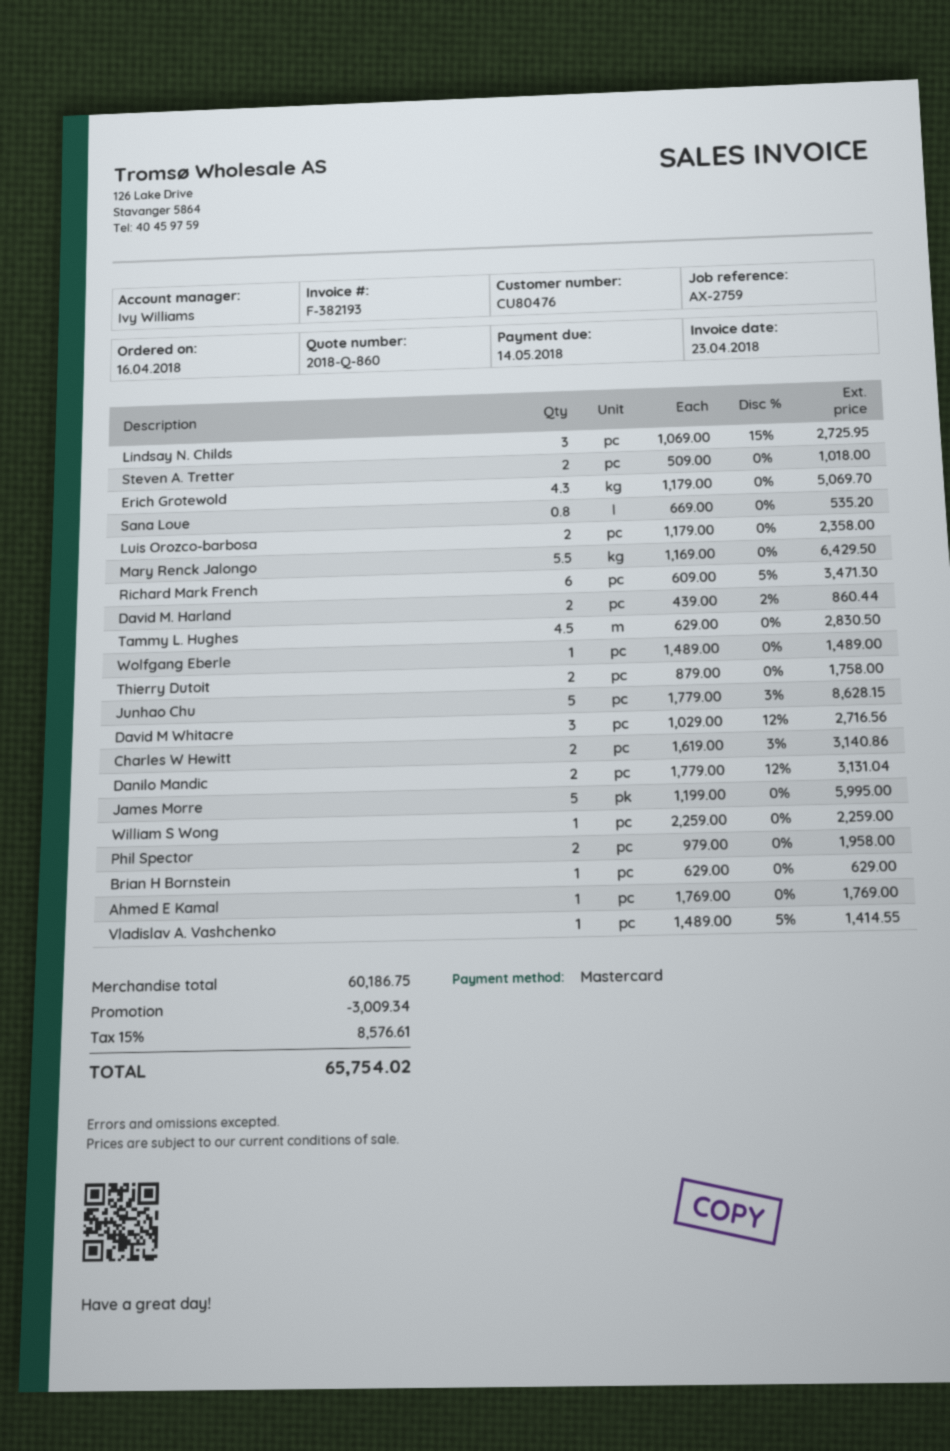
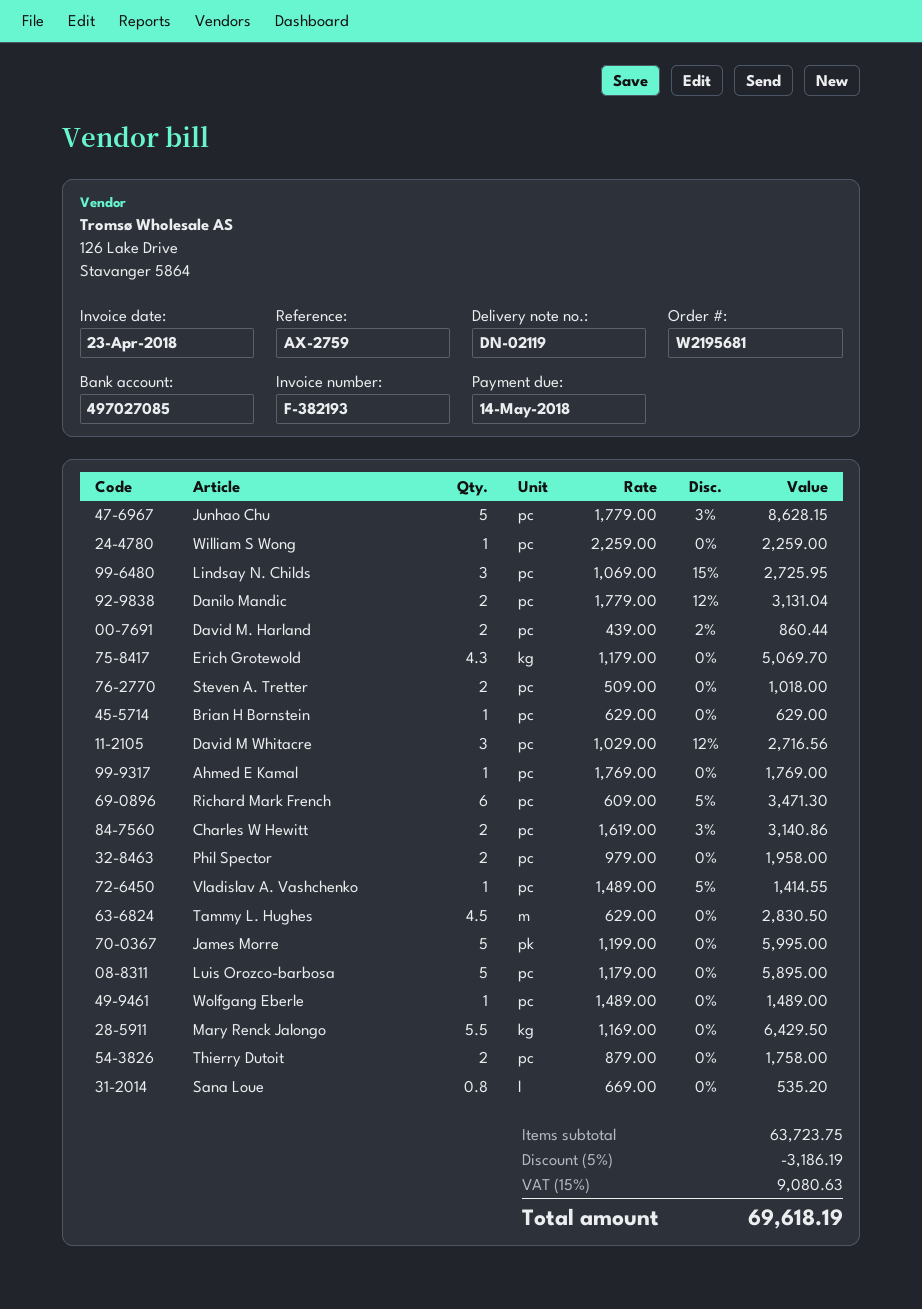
Luis Orozco-barbosa: 2 x 1179.00 = 2358.00 -> 5 x 1179.00 = 5895.00
subtotal: 60186.75 -> 63723.75
discount: 3009.34 -> 3186.19
tax: 15% = 8576.61 -> 15% = 9080.63
total: 65754.02 -> 69618.19

